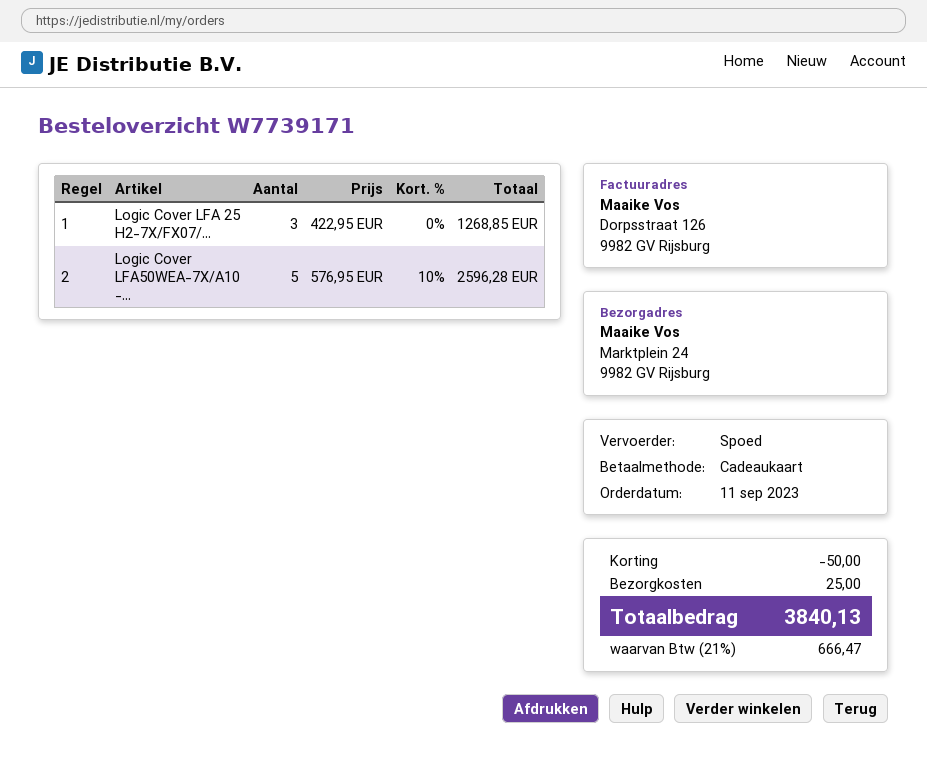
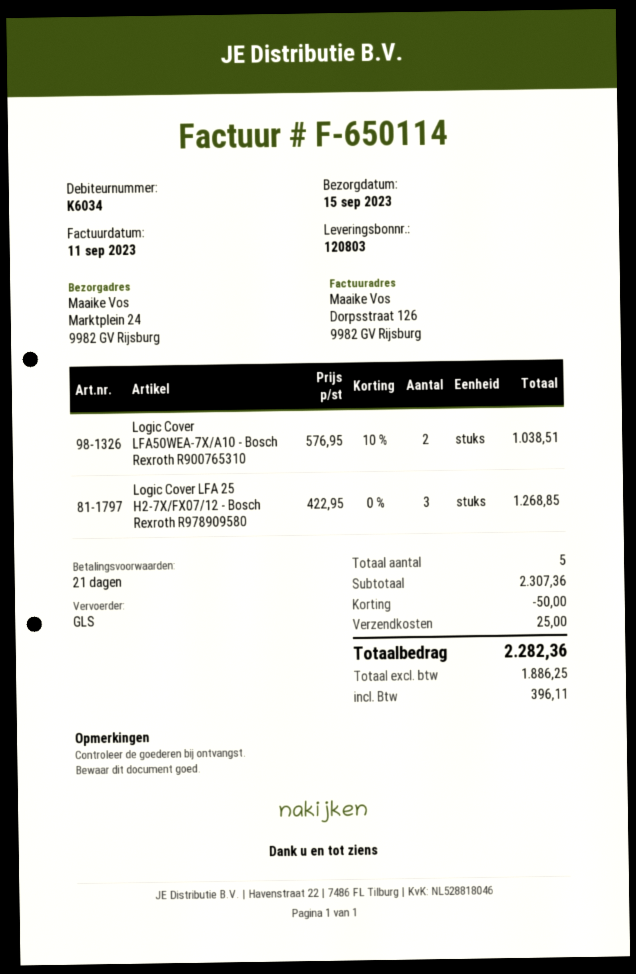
shipping method: express -> GLS
Logic Cover LFA50WEA-7X/A10 -...: 5 x 576.95 - 10% = 2596.28 -> 2 x 576.95 - 10% = 1038.51
tax: 666.47 -> 396.11
total: 3840.13 -> 2282.36

